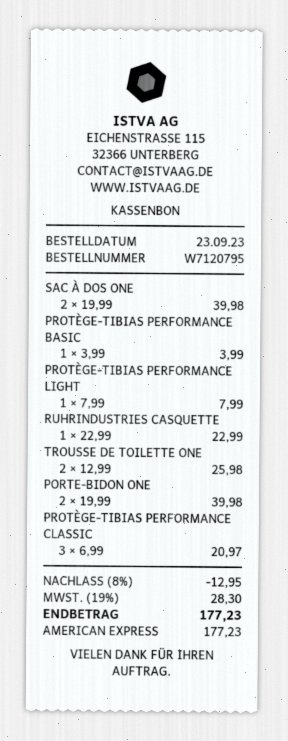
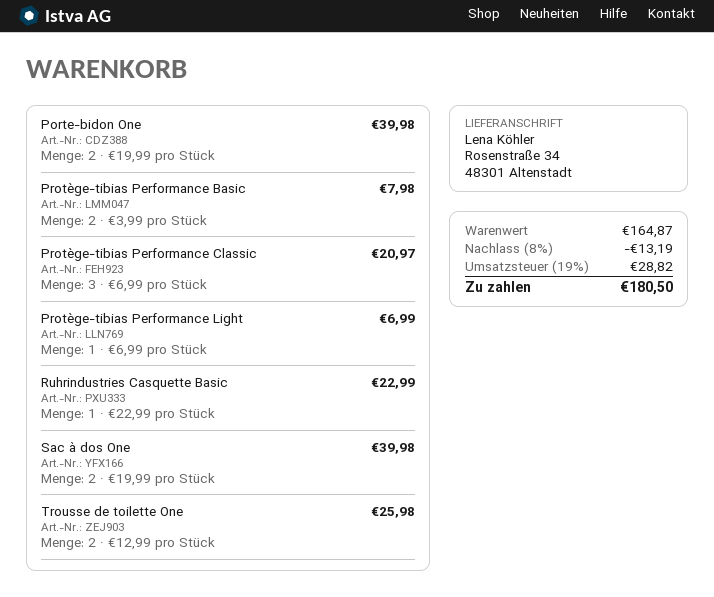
PROTÈGE-TIBIAS PERFORMANCE BASIC: 1 x 3.99 = 3.99 -> 2 x 3.99 = 7.98
PROTÈGE-TIBIAS PERFORMANCE LIGHT: 1 x 7.99 = 7.99 -> 1 x 6.99 = 6.99
discount: 8% = 12.95 -> 8% = 13.19
tax: 19% = 28.30 -> 19% = 28.82
total: 177.23 -> 180.50

